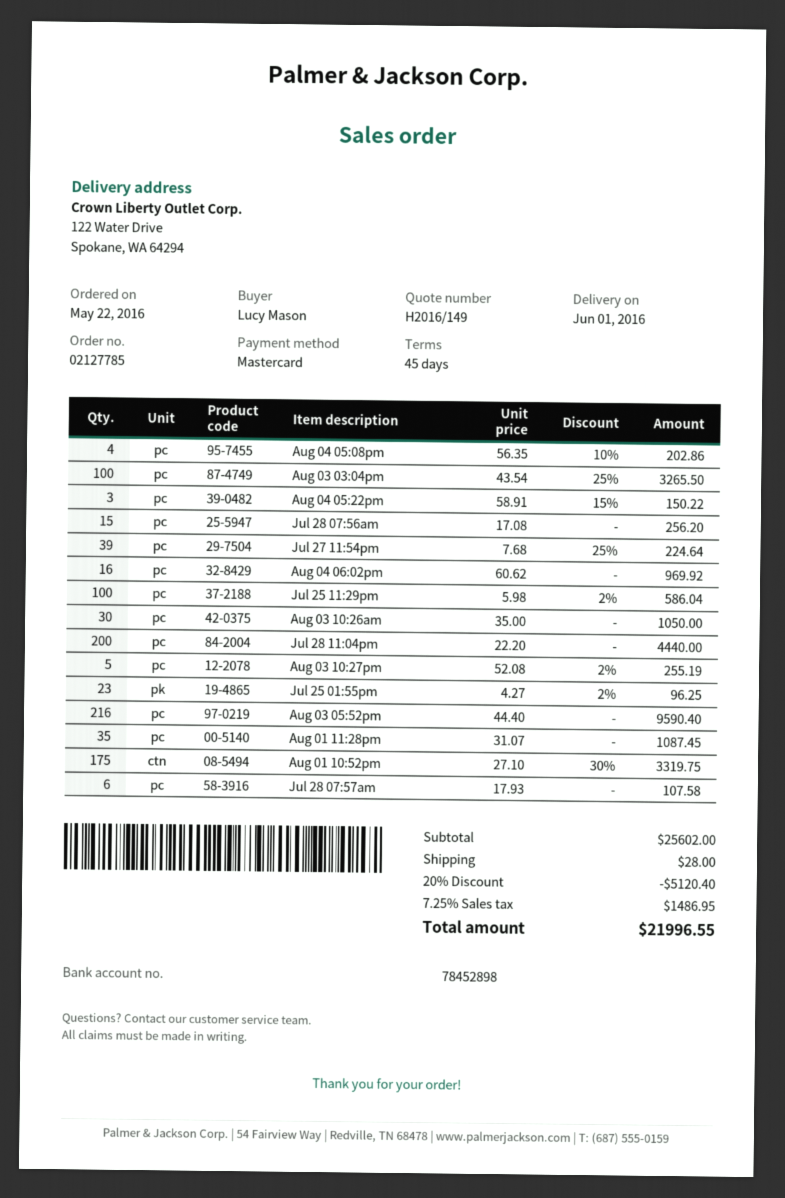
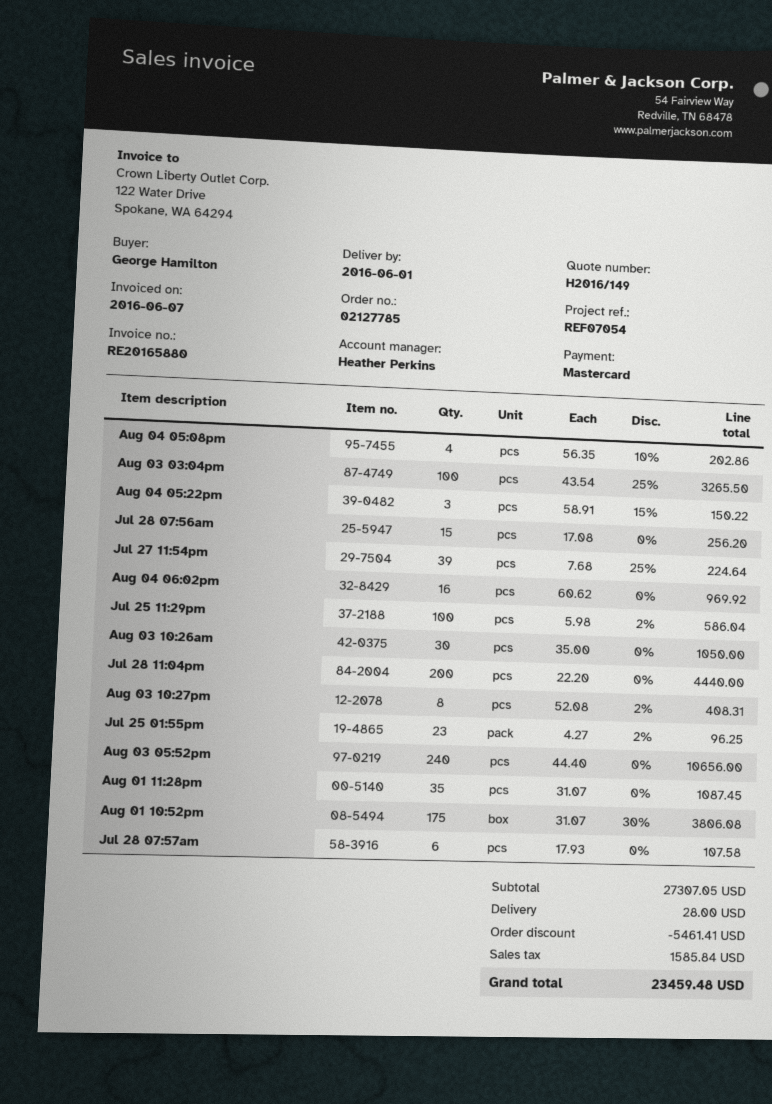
ordered by: Lucy Mason -> George Hamilton
Aug 03 10:27pm: 5 x 52.08 - 2% = 255.19 -> 8 x 52.08 - 2% = 408.31
Aug 03 05:52pm: 216 x 44.40 = 9590.40 -> 240 x 44.40 = 10656.00
Aug 01 10:52pm: 175 x 27.10 - 30% = 3319.75 -> 175 x 31.07 - 30% = 3806.08
subtotal: 25602.00 -> 27307.05
discount: 5120.40 -> 5461.41
tax: 1486.95 -> 1585.84
total: 21996.55 -> 23459.48

